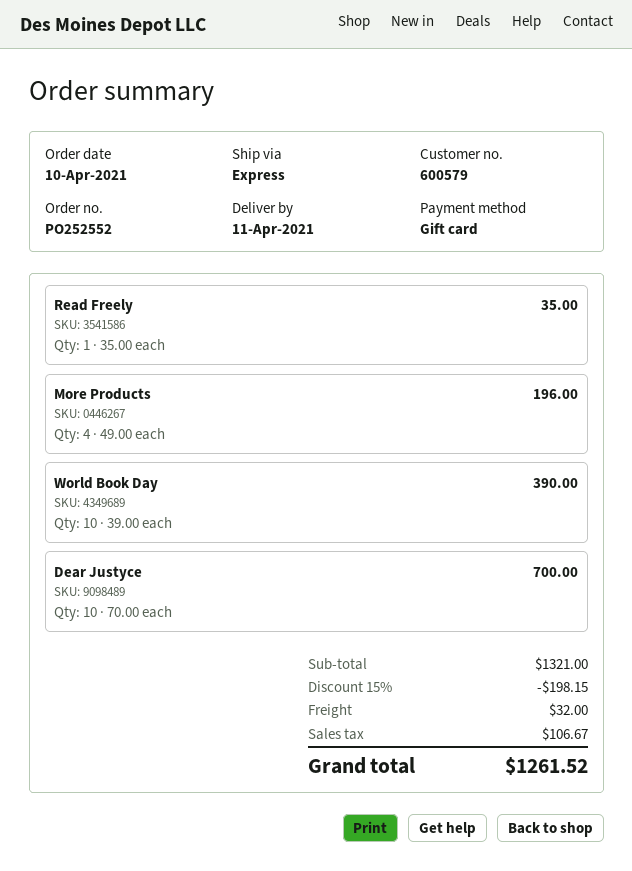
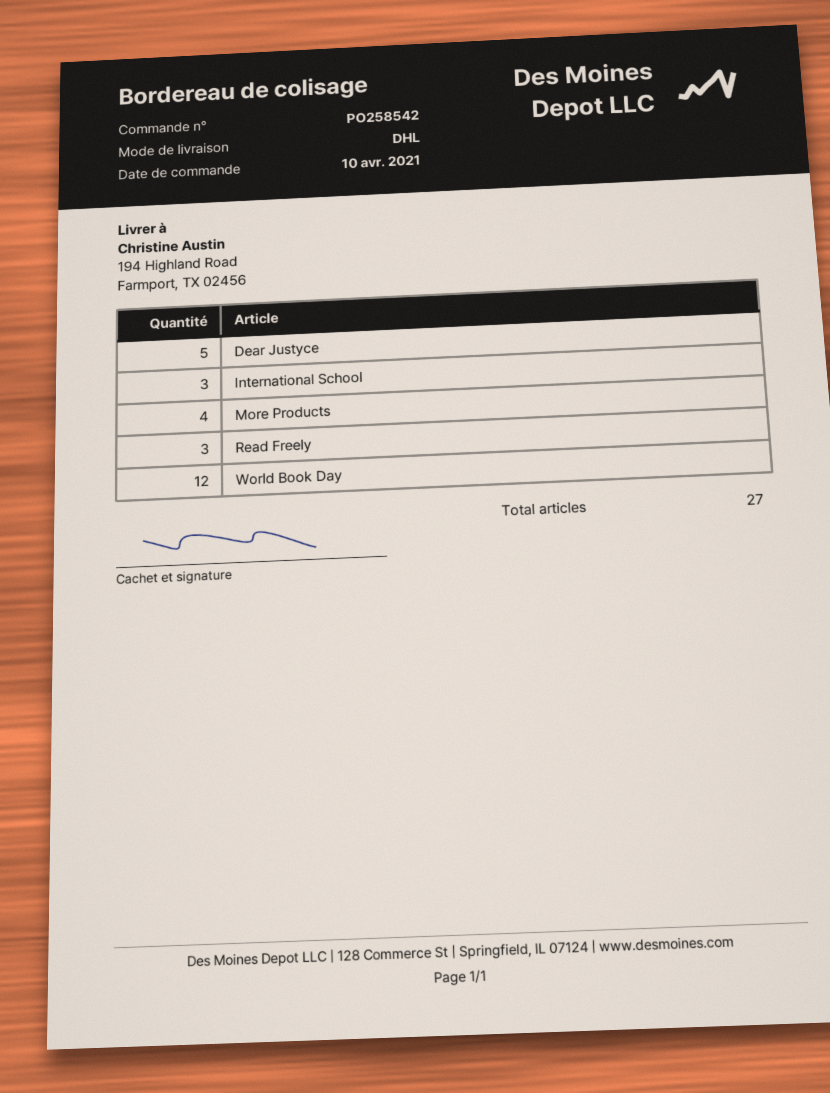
order number: PO252552 -> PO258542
shipping method: express -> DHL
Read Freely: 1 -> 3
World Book Day: 10 -> 12
Dear Justyce: 10 -> 5
International School: none -> 3

